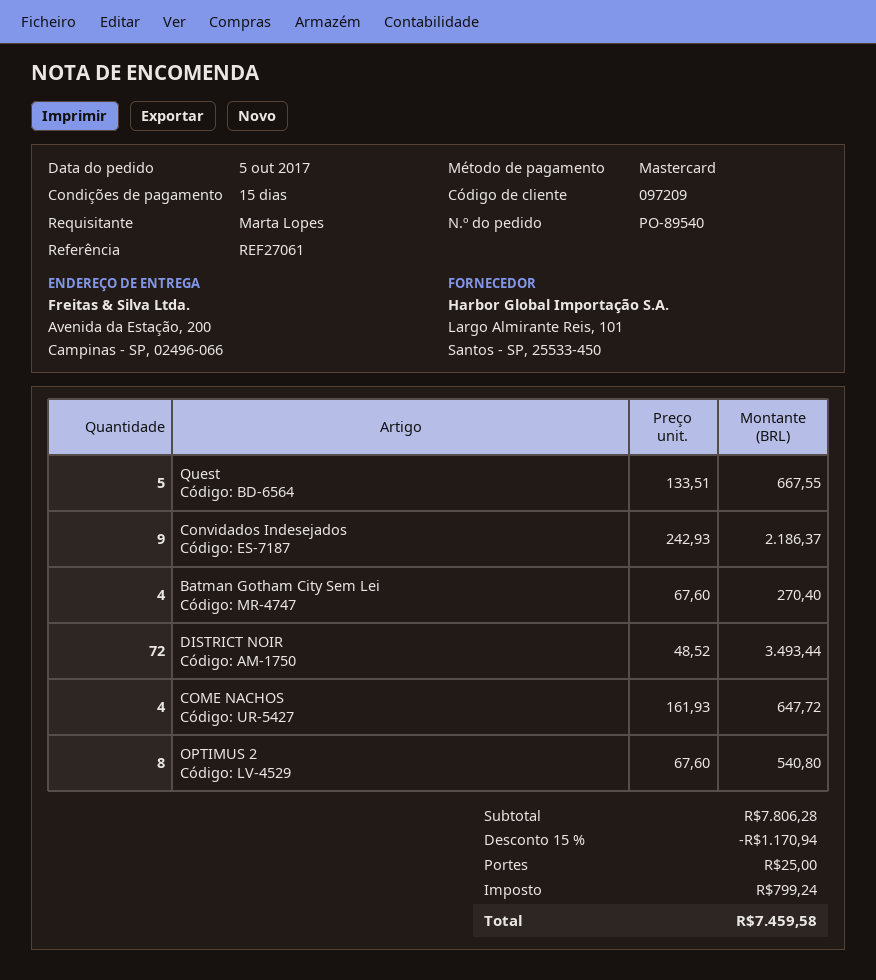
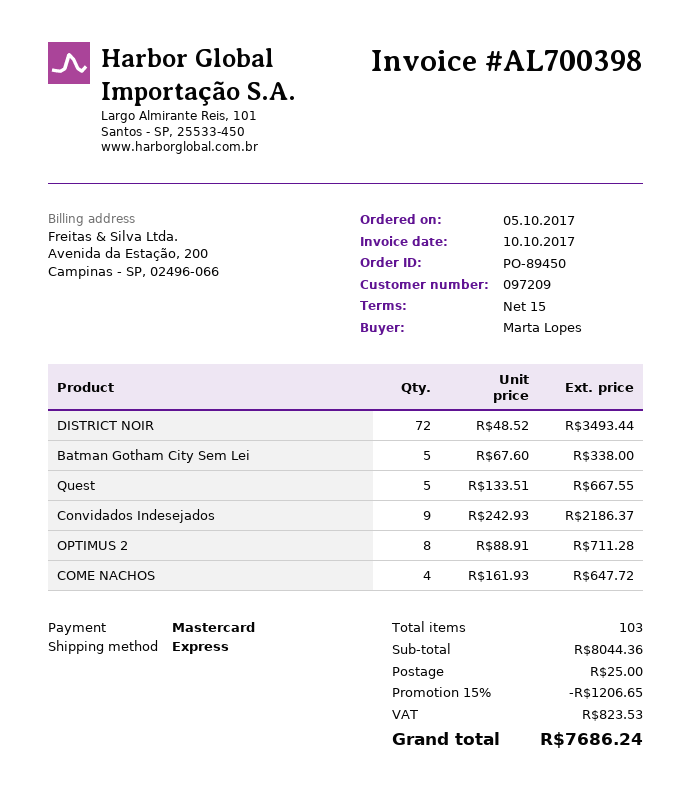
order number: PO-89540 -> PO-89450
Batman Gotham City Sem Lei: 4 x 67.60 = 270.40 -> 5 x 67.60 = 338.00
OPTIMUS 2: 8 x 67.60 = 540.80 -> 8 x 88.91 = 711.28
subtotal: 7806.28 -> 8044.36
discount: 15% = 1170.94 -> 15% = 1206.65
tax: 799.24 -> 823.53
total: 7459.58 -> 7686.24

